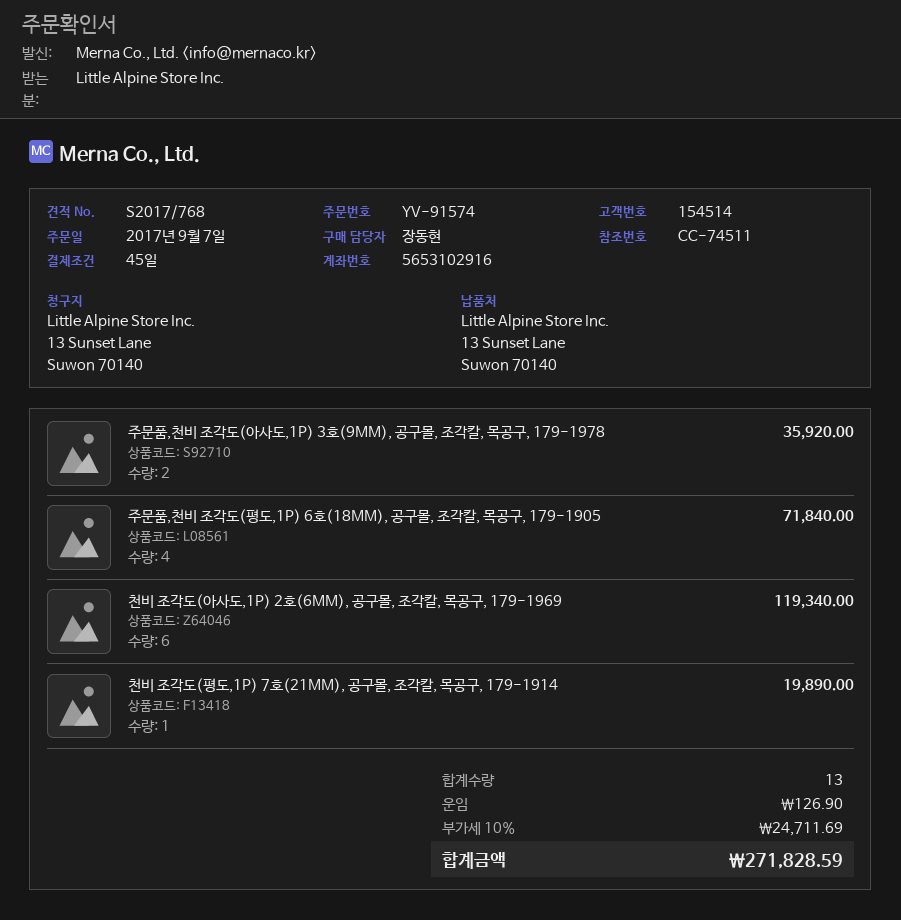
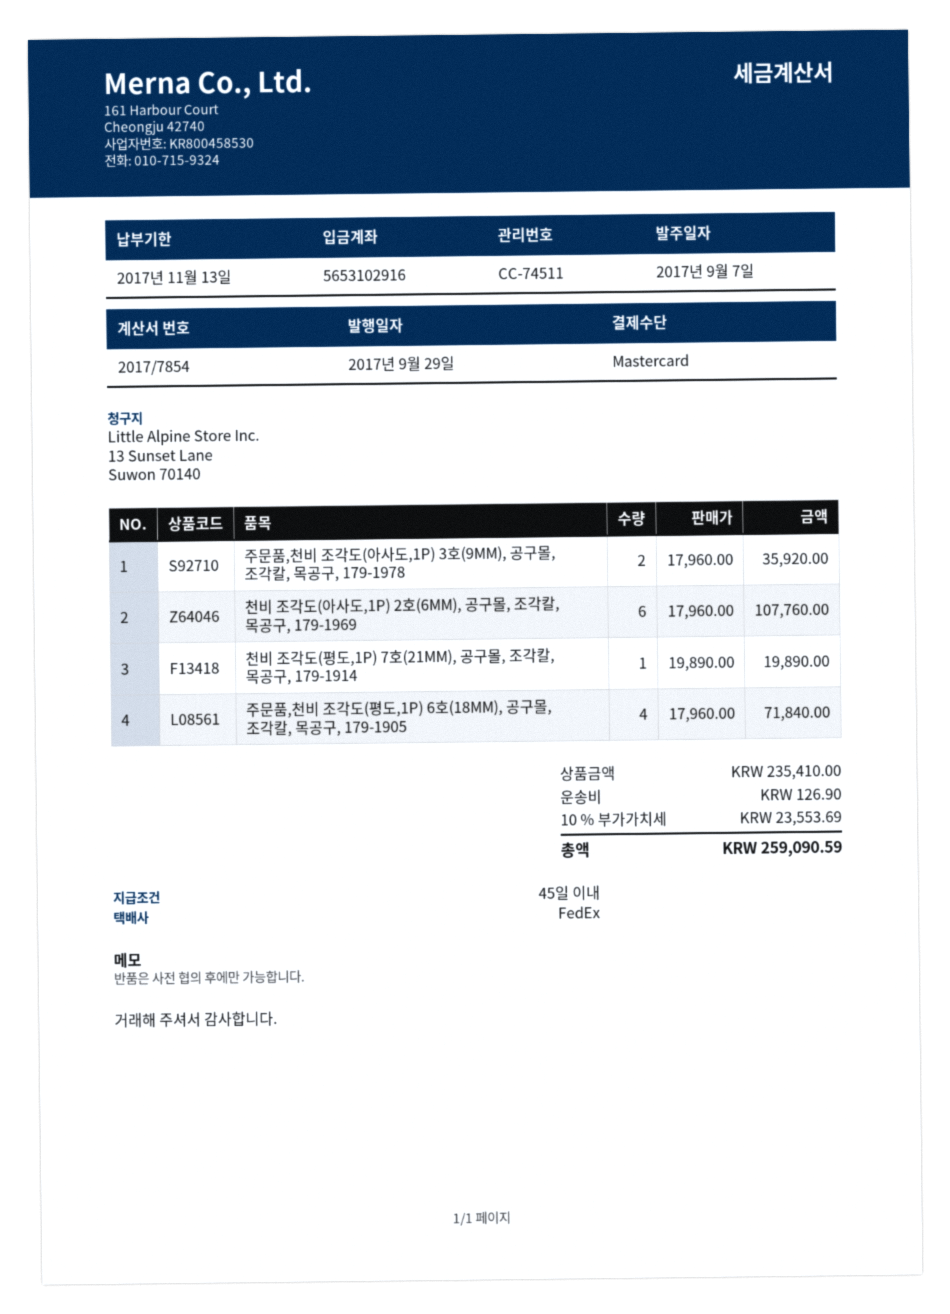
천비 조각도(아사도,1P) 2호(6MM), 공구몰, 조각칼, 목공구, 179-1969: 6 for 119340.00 -> 6 for 107760.00
tax: 10% = 24711.69 -> 10% = 23553.69
total: 271828.59 -> 259090.59

